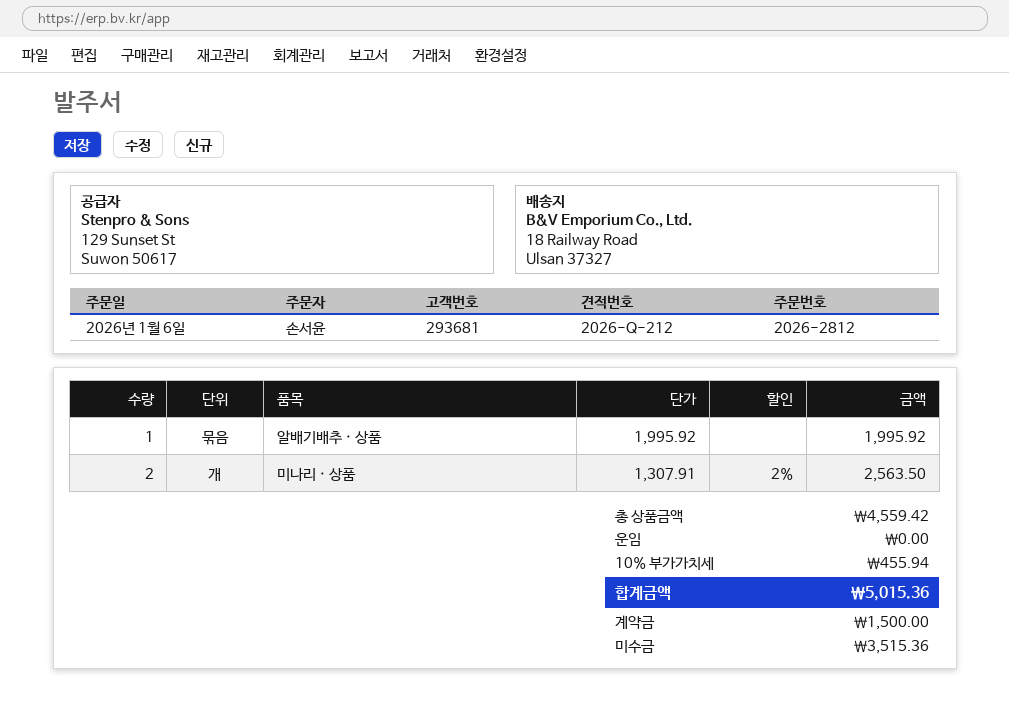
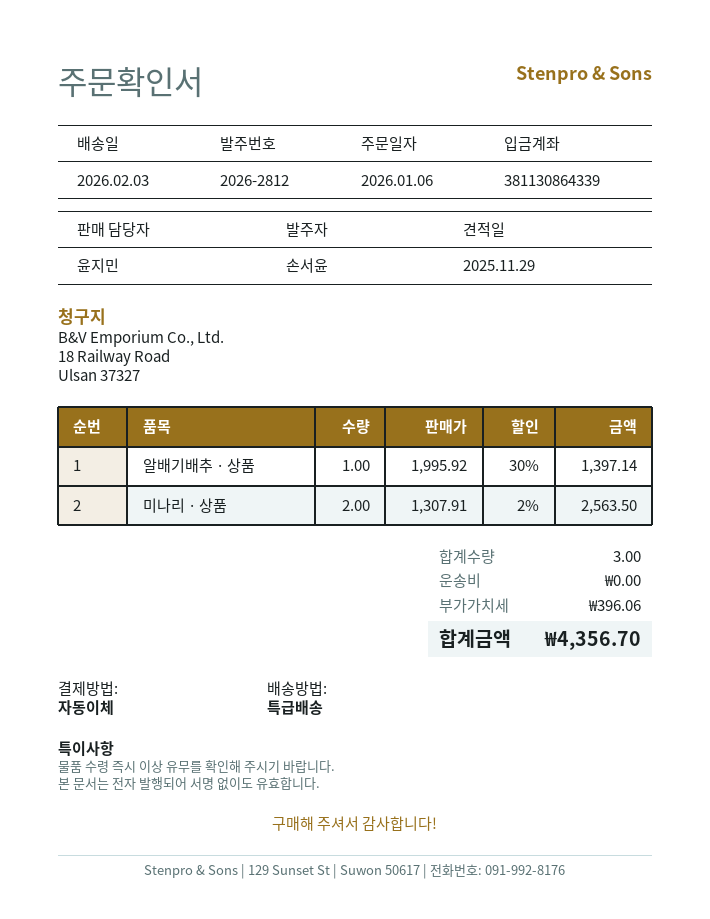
알배기배추 · 상품: 1 x 1995.92 = 1995.92 -> 1 x 1995.92 - 30% = 1397.14
tax: 455.94 -> 396.06
total: 5015.36 -> 4356.70

